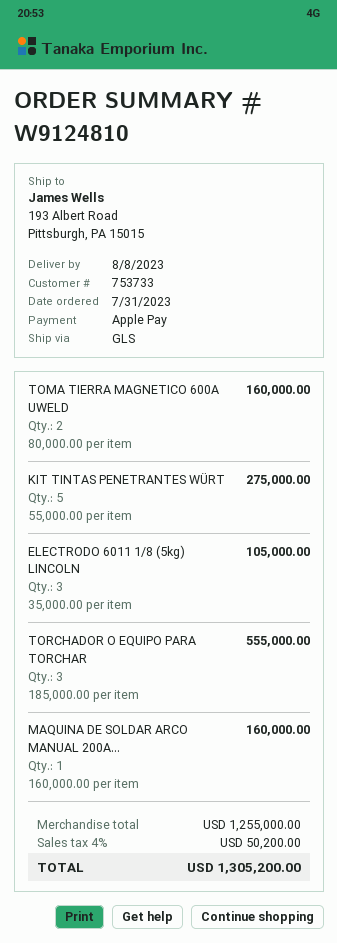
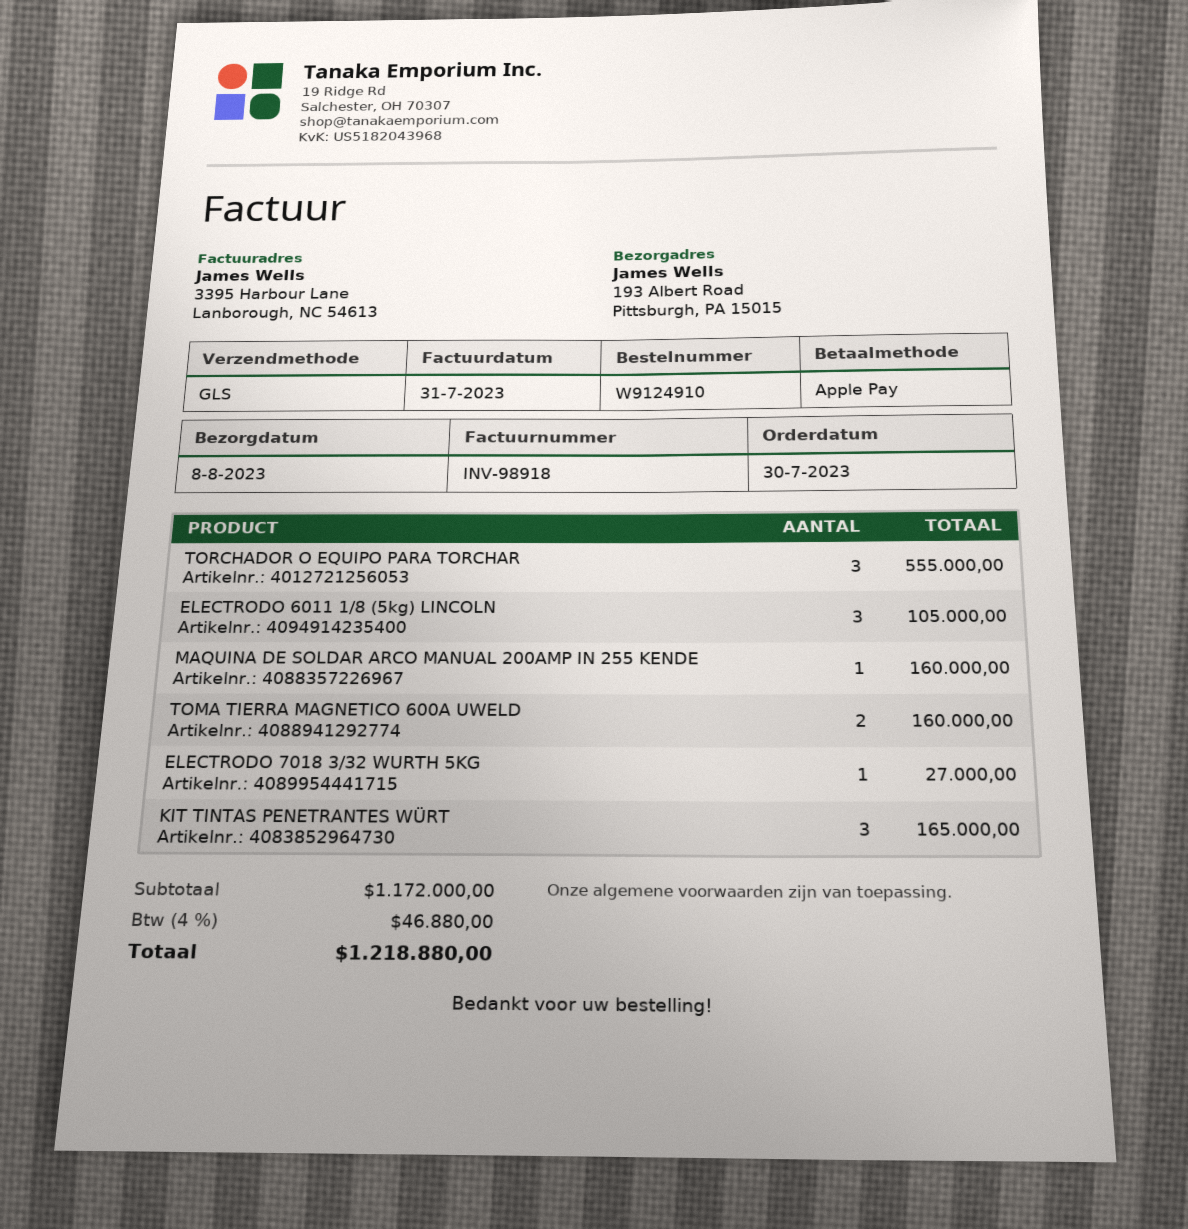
order number: W9124810 -> W9124910
order date: 2023-07-31 -> 2023-07-30
KIT TINTAS PENETRANTES WÜRT: 5 for 275000.00 -> 3 for 165000.00
ELECTRODO 7018 3/32 WURTH 5KG: none -> 1 for 27000.00
subtotal: 1255000.00 -> 1172000.00
tax: 4% = 50200.00 -> 4% = 46880.00
total: 1305200.00 -> 1218880.00

